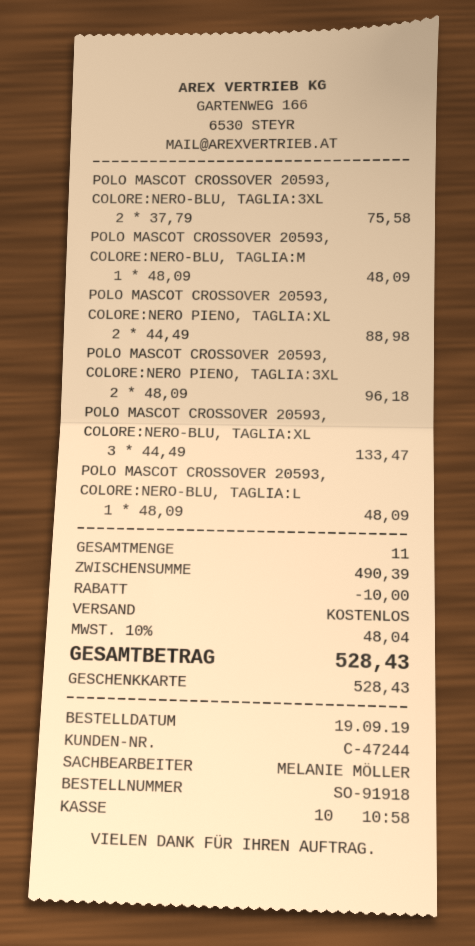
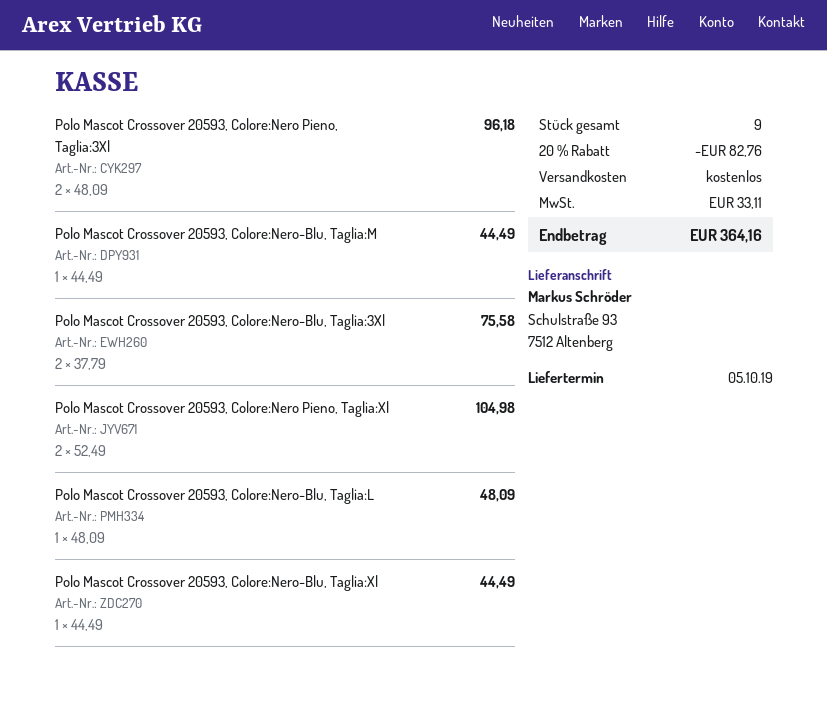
POLO MASCOT CROSSOVER 20593, COLORE:NERO-BLU, TAGLIA:M: 1 x 48.09 = 48.09 -> 1 x 44.49 = 44.49
POLO MASCOT CROSSOVER 20593, COLORE:NERO PIENO, TAGLIA:XL: 2 x 44.49 = 88.98 -> 2 x 52.49 = 104.98
POLO MASCOT CROSSOVER 20593, COLORE:NERO-BLU, TAGLIA:XL: 3 x 44.49 = 133.47 -> 1 x 44.49 = 44.49
total quantity: 11 -> 9
discount: 10.00 -> 82.76
tax: 48.04 -> 33.11
total: 528.43 -> 364.16

